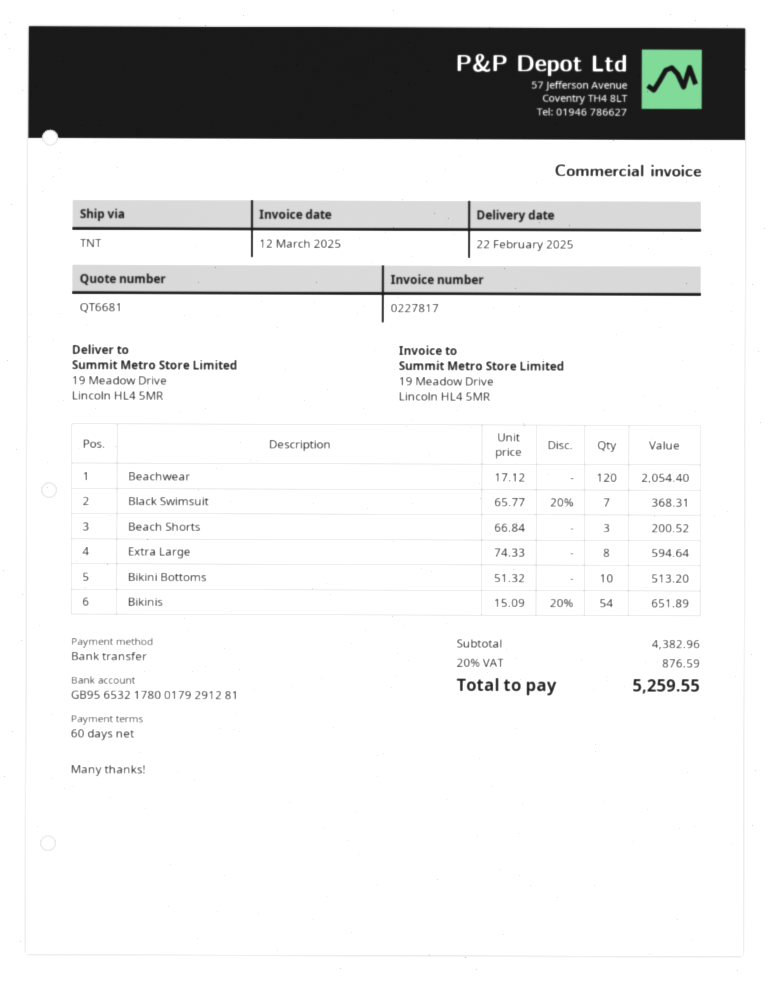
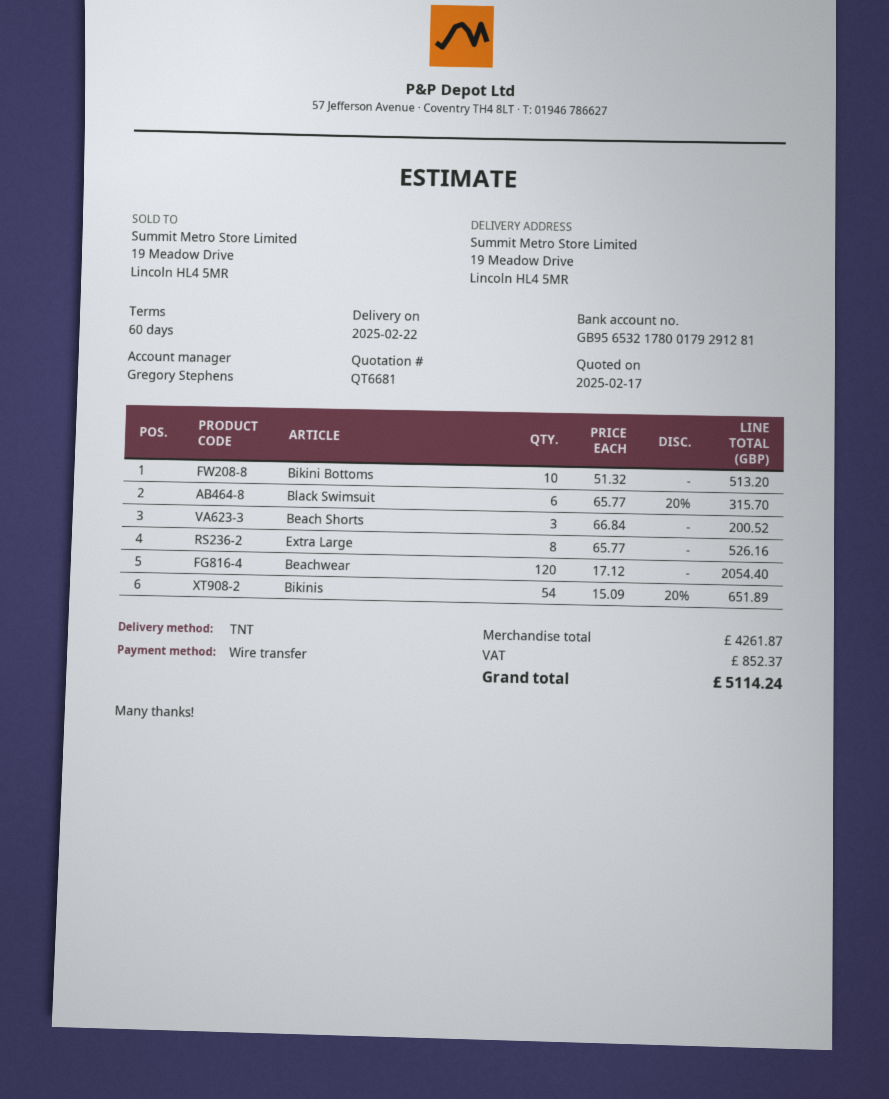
Black Swimsuit: 7 x 65.77 - 20% = 368.31 -> 6 x 65.77 - 20% = 315.70
Extra Large: 8 x 74.33 = 594.64 -> 8 x 65.77 = 526.16
subtotal: 4382.96 -> 4261.87
tax: 876.59 -> 852.37
total: 5259.55 -> 5114.24

